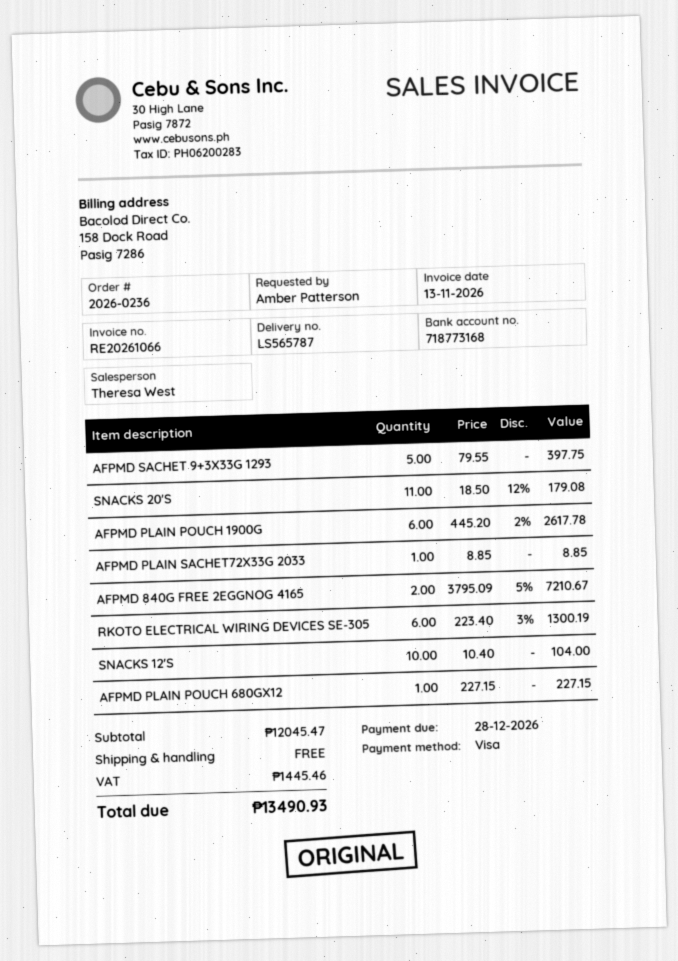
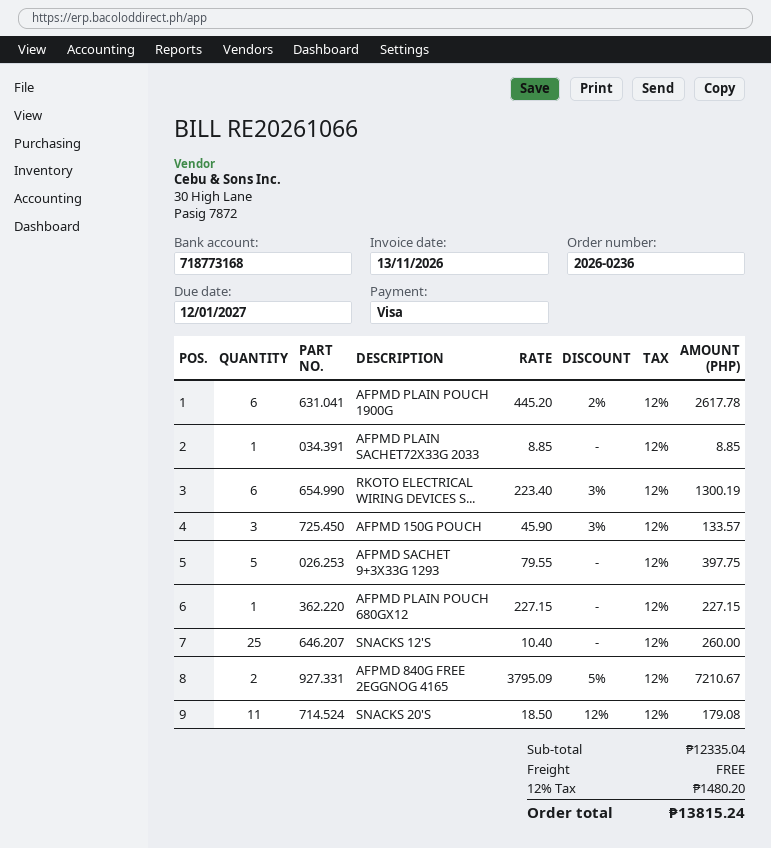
due date: 2026-12-28 -> 2027-01-12
SNACKS 12'S: 10 x 10.40 = 104.00 -> 25 x 10.40 = 260.00
AFPMD 150G POUCH: none -> 3 x 45.90 - 3% = 133.57
subtotal: 12045.47 -> 12335.04
tax: 1445.46 -> 1480.20
total: 13490.93 -> 13815.24

